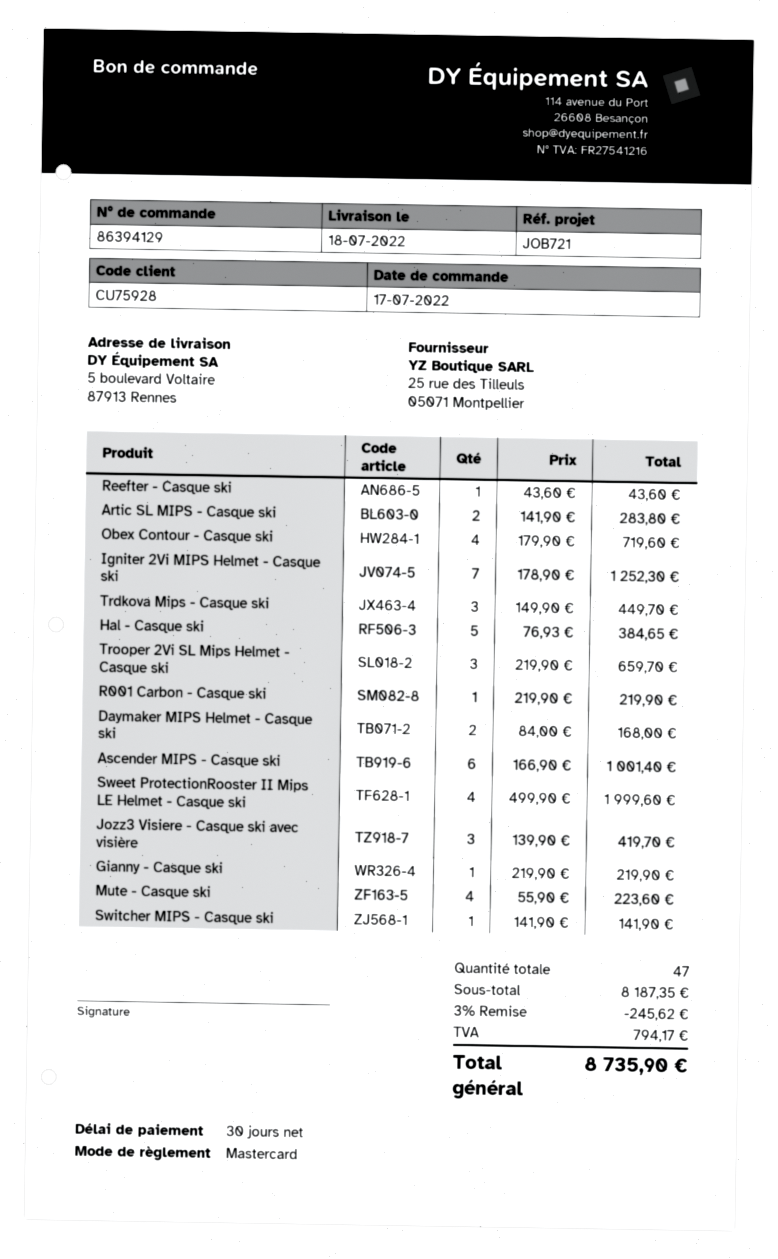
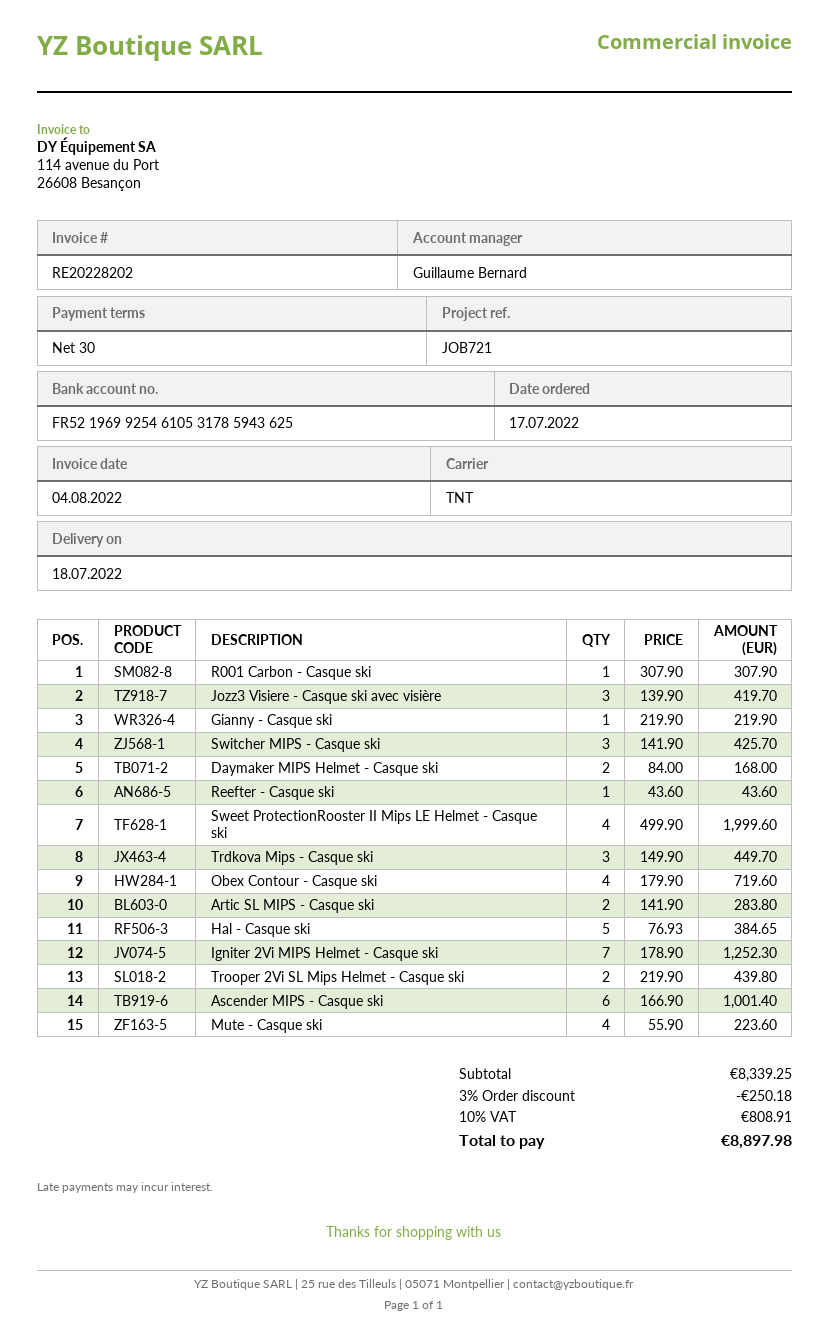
Trooper 2Vi SL Mips Helmet - Casque ski: 3 x 219.90 = 659.70 -> 2 x 219.90 = 439.80
R001 Carbon - Casque ski: 1 x 219.90 = 219.90 -> 1 x 307.90 = 307.90
Switcher MIPS - Casque ski: 1 x 141.90 = 141.90 -> 3 x 141.90 = 425.70
subtotal: 8187.35 -> 8339.25
discount: 3% = 245.62 -> 3% = 250.18
tax: 794.17 -> 808.91
total: 8735.90 -> 8897.98

